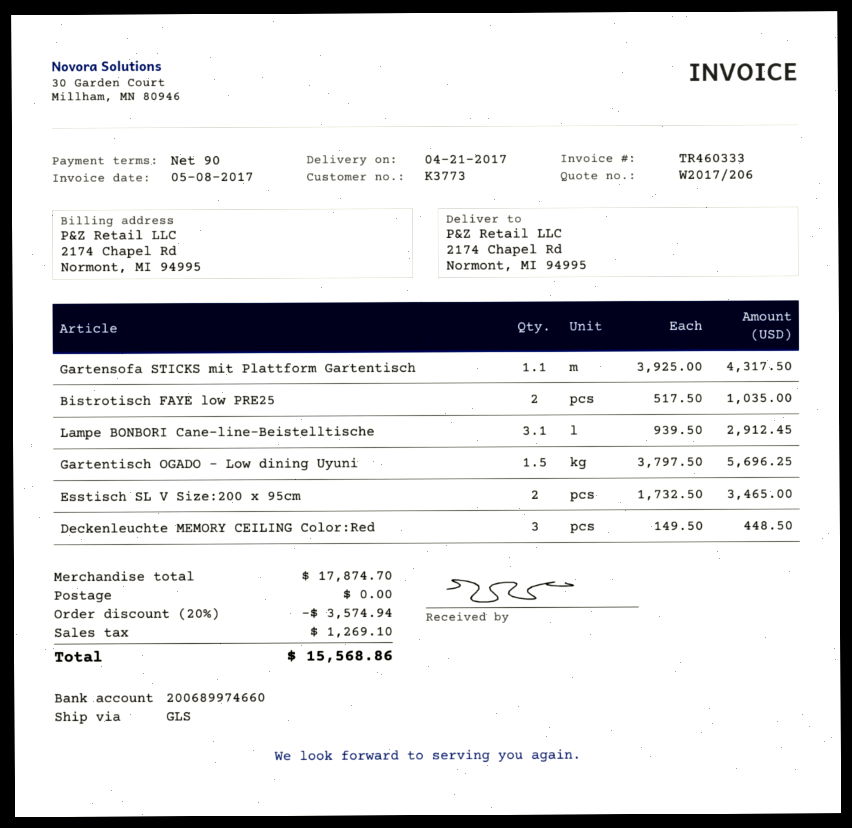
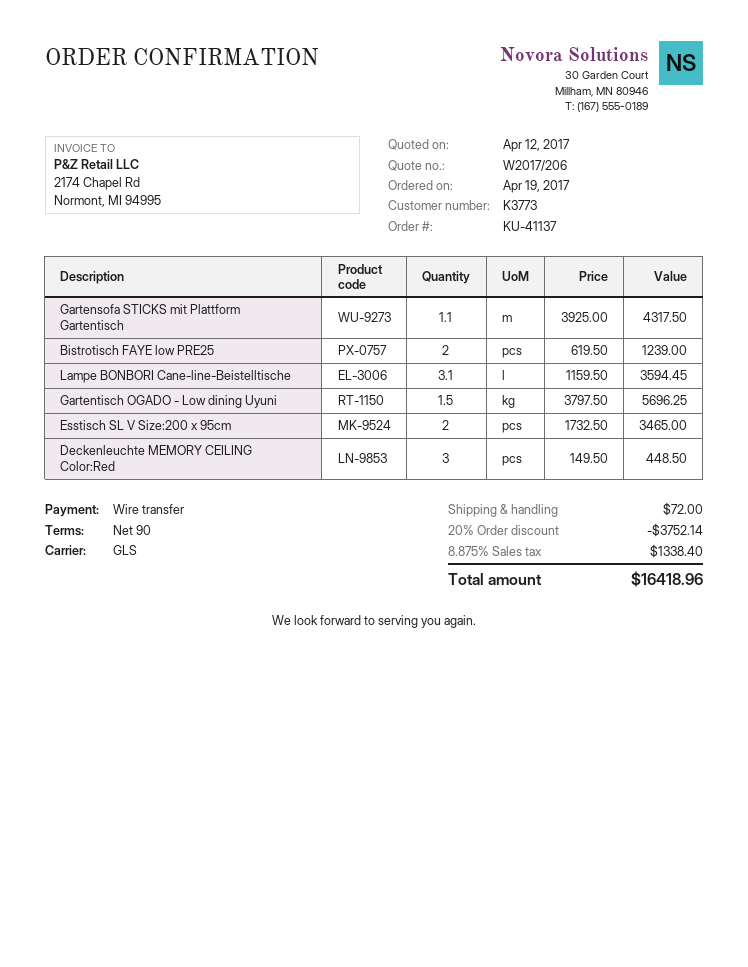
Bistrotisch FAYE low PRE25: 2 x 517.50 = 1035.00 -> 2 x 619.50 = 1239.00
Lampe BONBORI Cane-line-Beistelltische: 3.1 x 939.50 = 2912.45 -> 3.1 x 1159.50 = 3594.45
discount: 20% = 3574.94 -> 20% = 3752.14
shipping: 0.00 -> 72.00
tax: 1269.10 -> 1338.40
total: 15568.86 -> 16418.96

